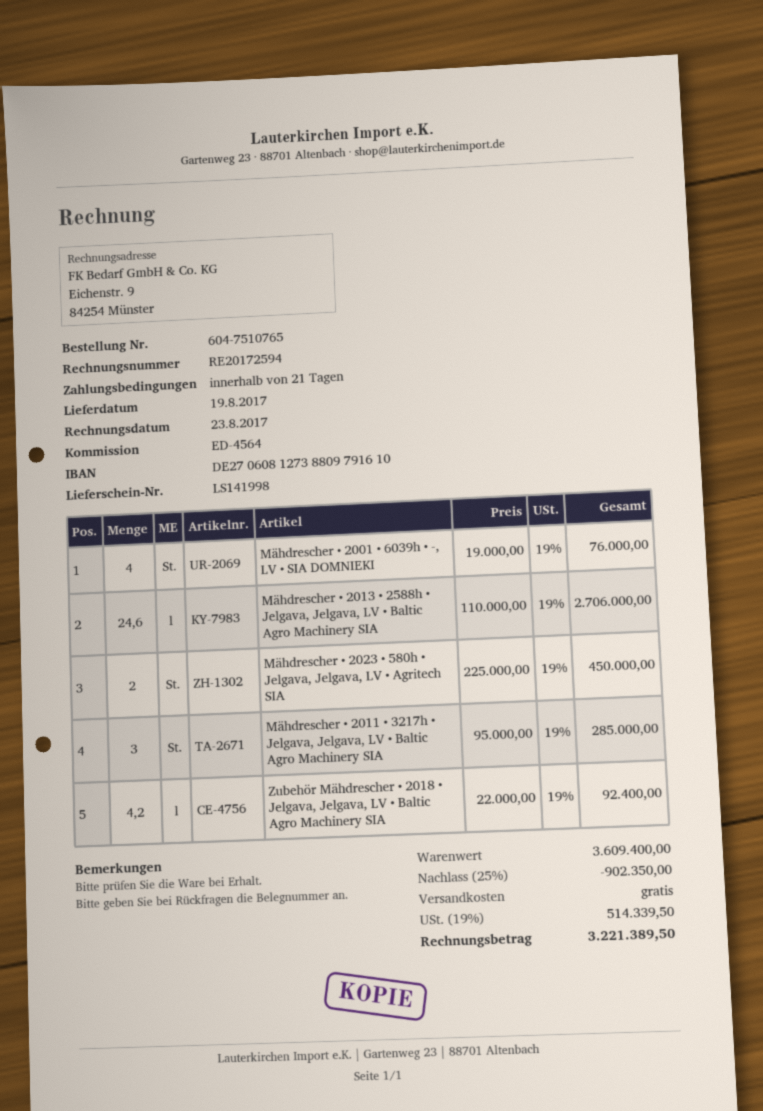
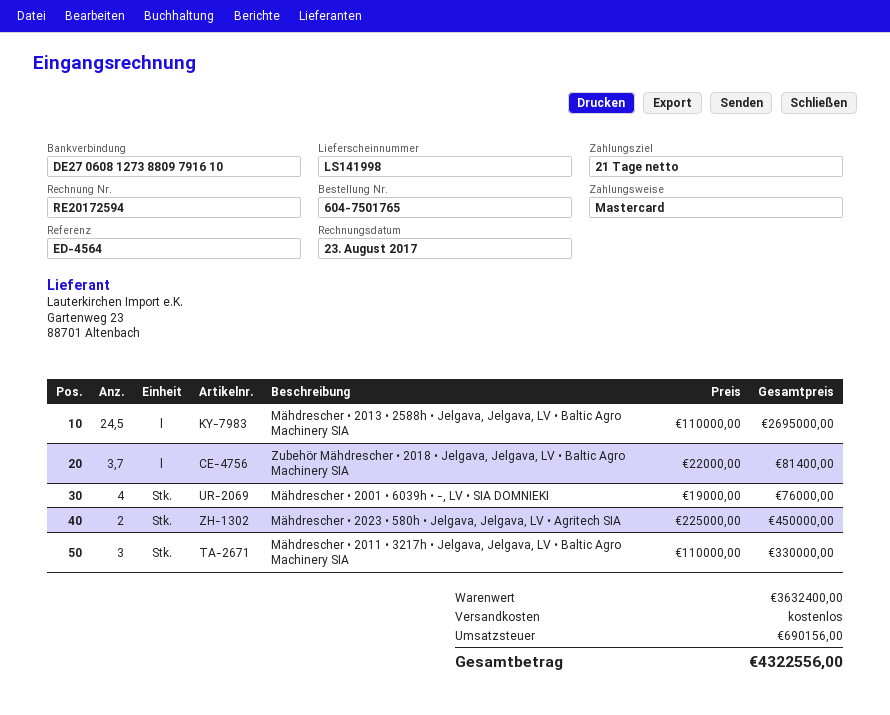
order number: 604-7510765 -> 604-7501765
Mähdrescher • 2013 • 2588h • Jelgava, Jelgava, LV • Baltic Agro Machinery SIA: 24.6 x 110000.00 = 2706000.00 -> 24.5 x 110000.00 = 2695000.00
Mähdrescher • 2011 • 3217h • Jelgava, Jelgava, LV • Baltic Agro Machinery SIA: 3 x 95000.00 = 285000.00 -> 3 x 110000.00 = 330000.00
Zubehör Mähdrescher • 2018 • Jelgava, Jelgava, LV • Baltic Agro Machinery SIA: 4.2 x 22000.00 = 92400.00 -> 3.7 x 22000.00 = 81400.00
subtotal: 3609400.00 -> 3632400.00
discount: 25% = 902350.00 -> none
tax: 514339.50 -> 690156.00
total: 3221389.50 -> 4322556.00

